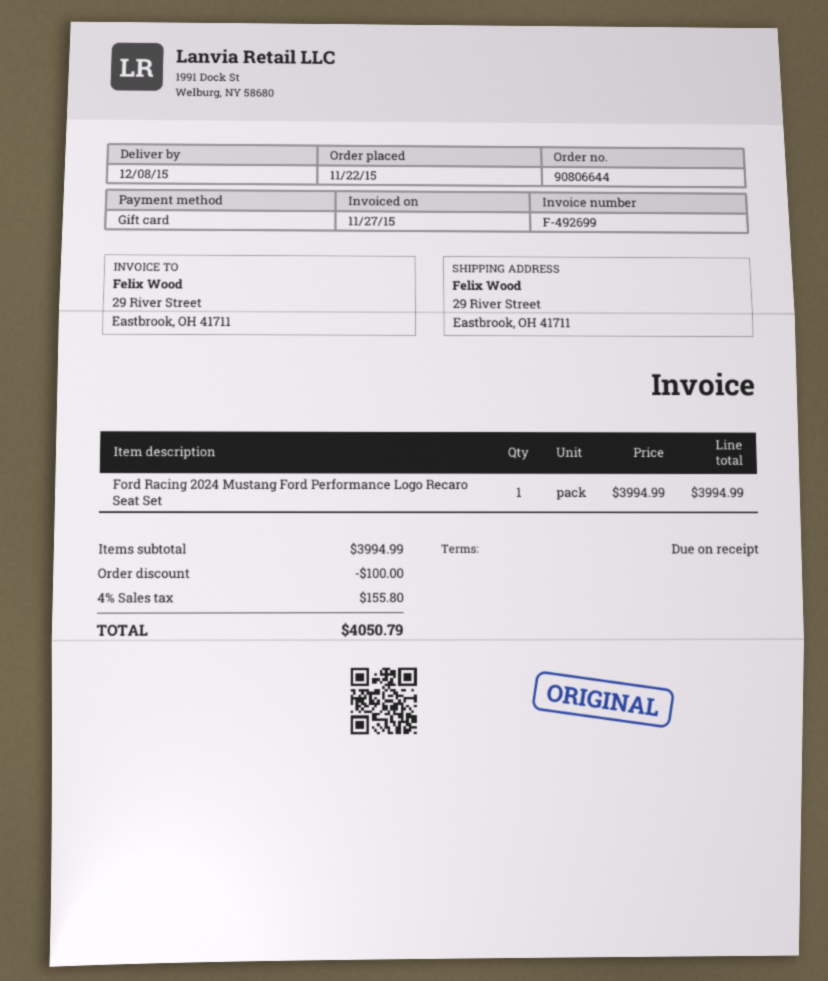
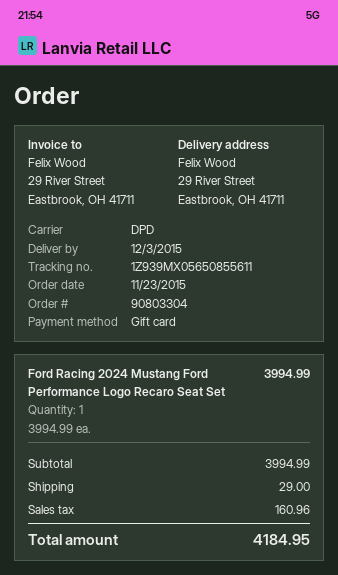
order number: 90806644 -> 90803304
order date: 2015-11-22 -> 2015-11-23
delivery date: 2015-12-08 -> 2015-12-03
discount: 100.00 -> none
shipping: none -> 29.00
tax: 155.80 -> 160.96
total: 4050.79 -> 4184.95

